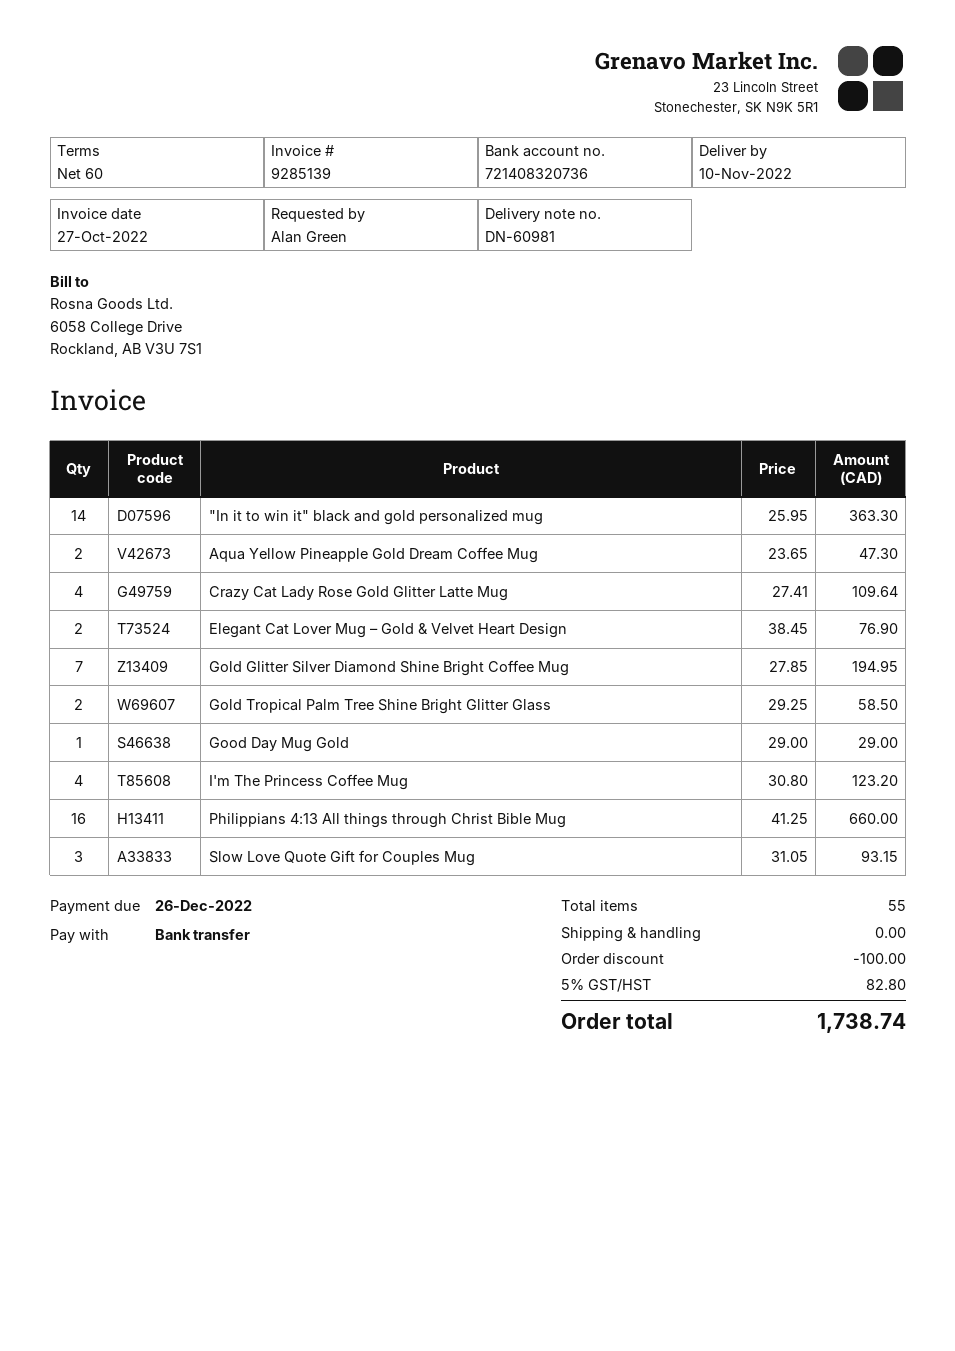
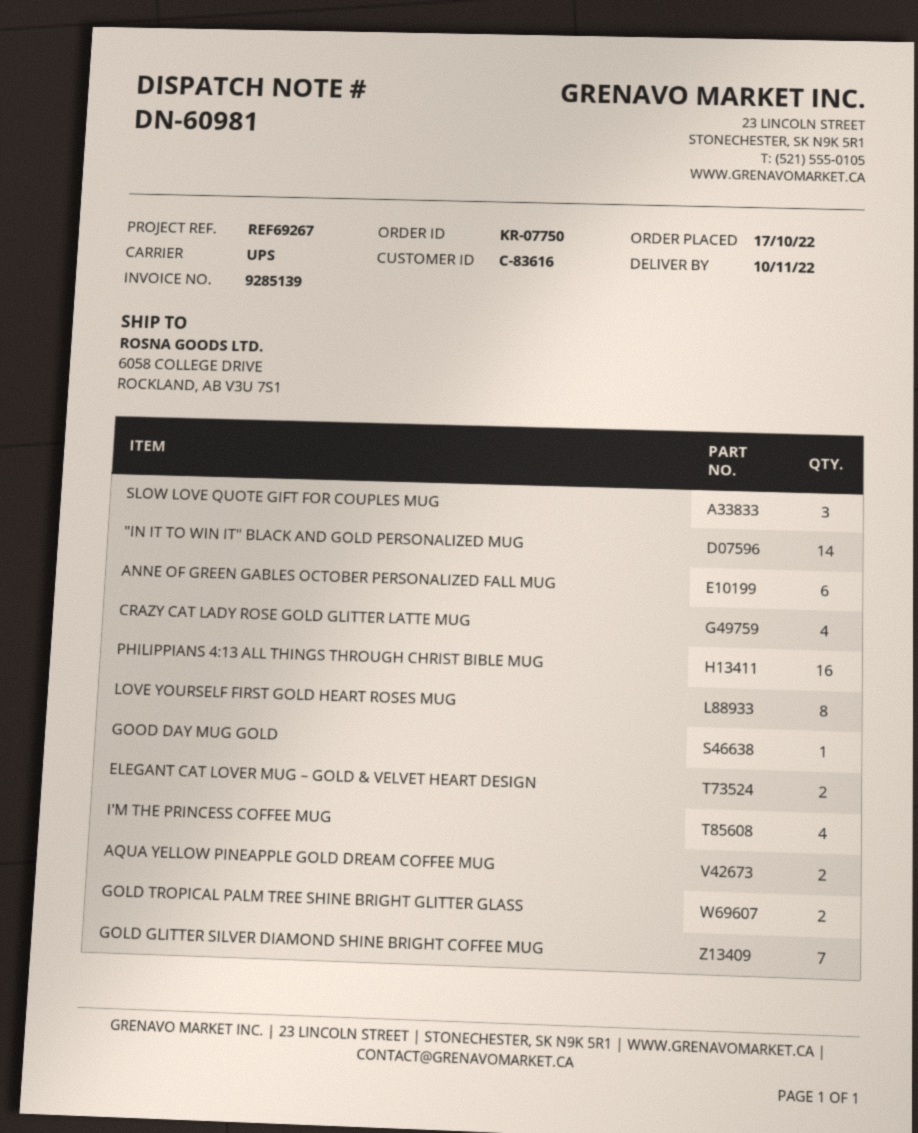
ANNE OF GREEN GABLES OCTOBER PERSONALIZED FALL MUG: none -> 6
LOVE YOURSELF FIRST GOLD HEART ROSES MUG: none -> 8

